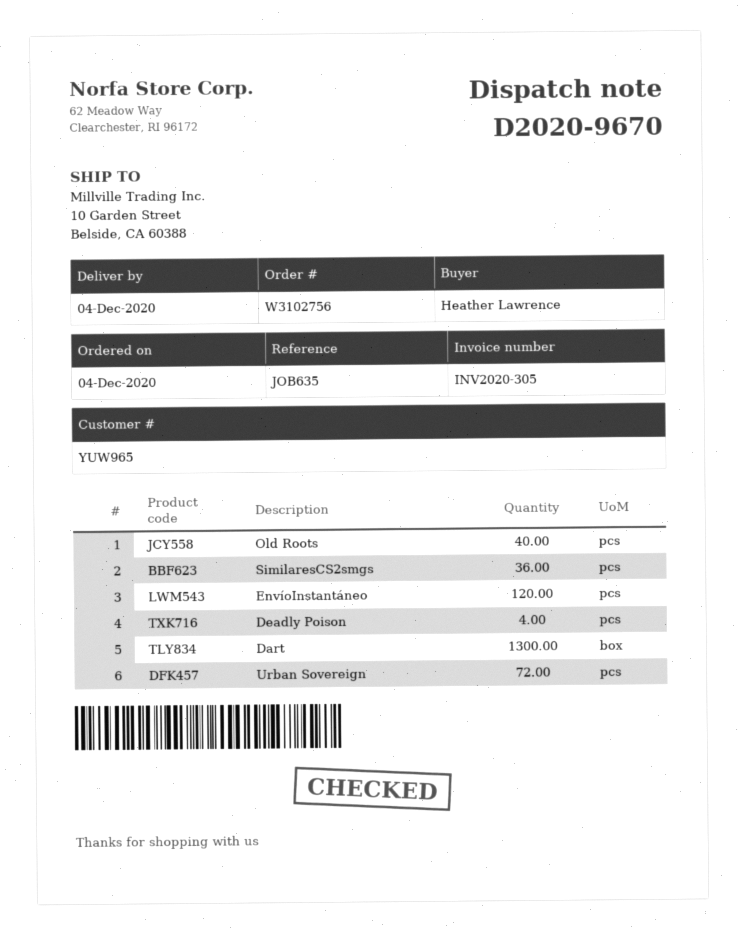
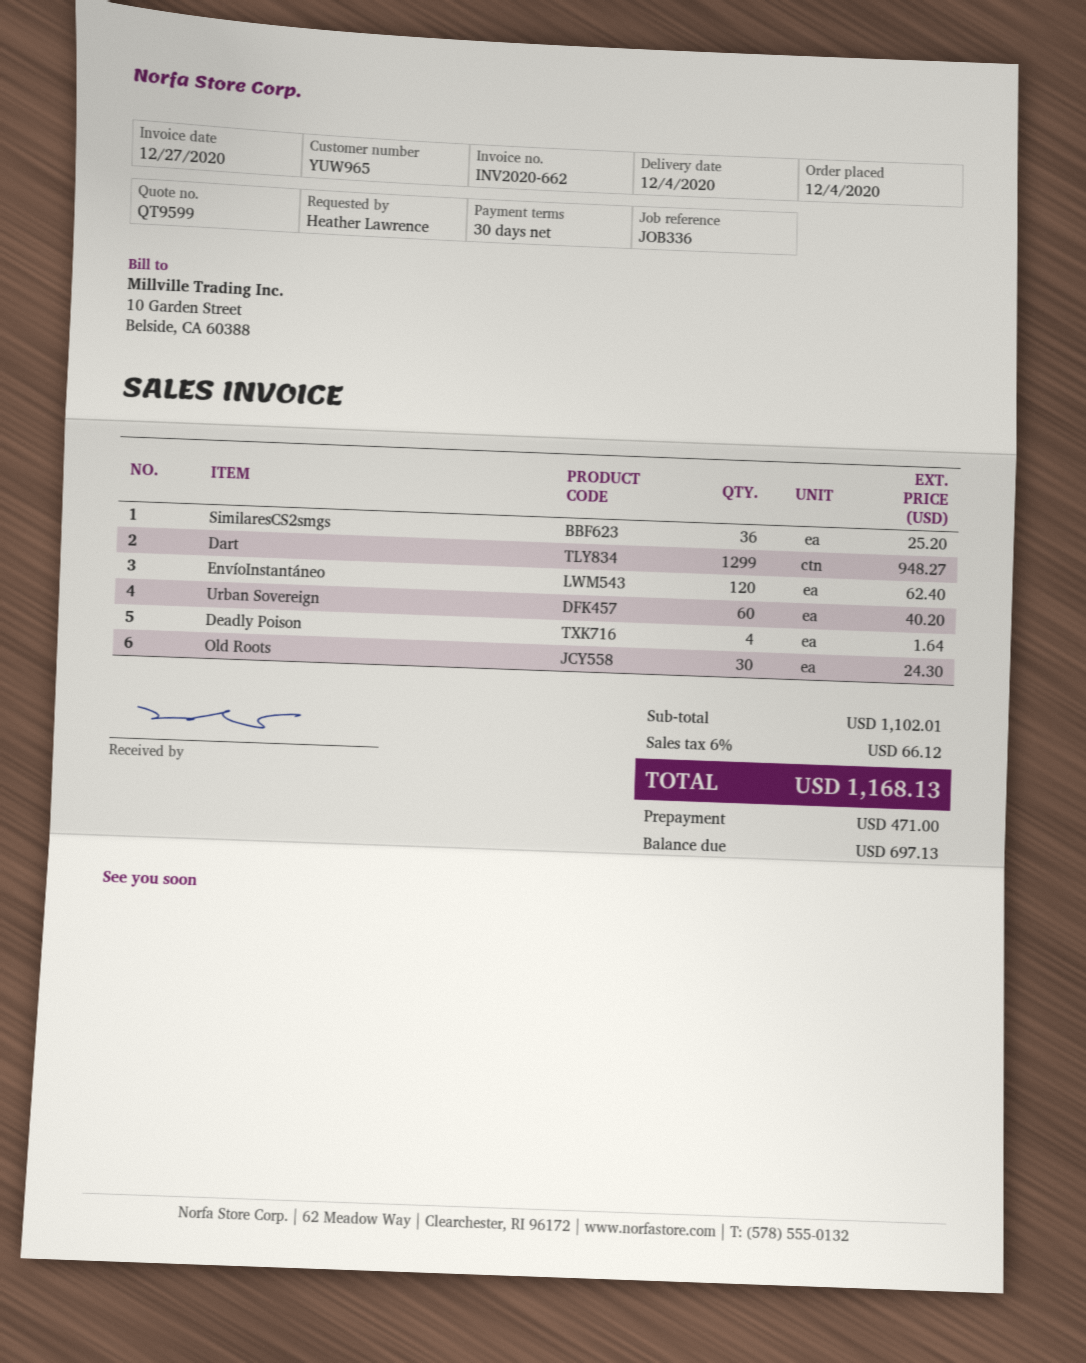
invoice number: INV2020-305 -> INV2020-662
reference: JOB635 -> JOB336
Old Roots: 40 -> 30
Dart: 1300 -> 1299
Urban Sovereign: 72 -> 60

